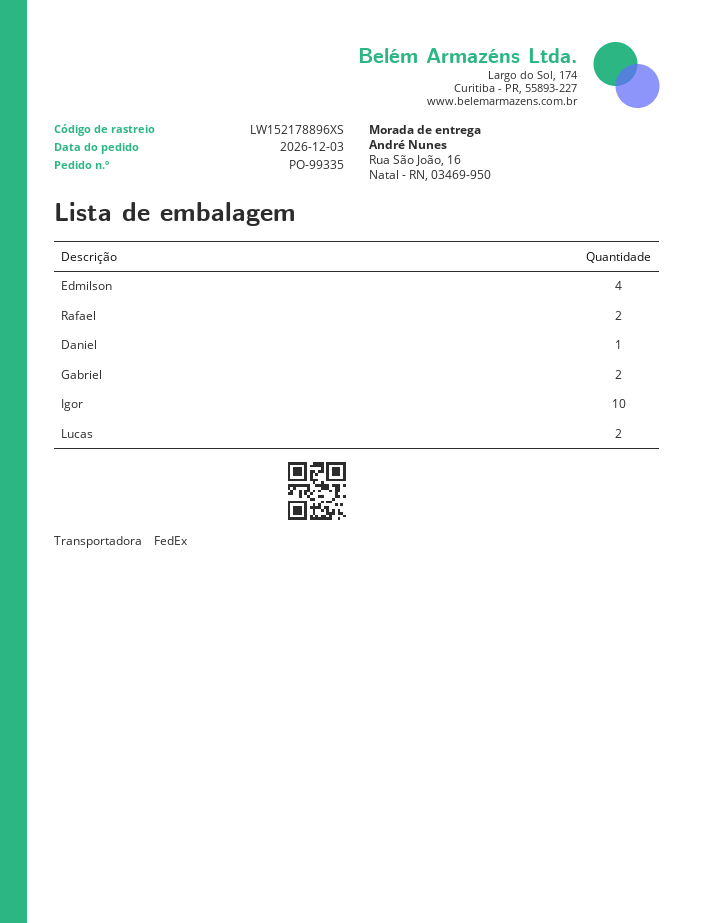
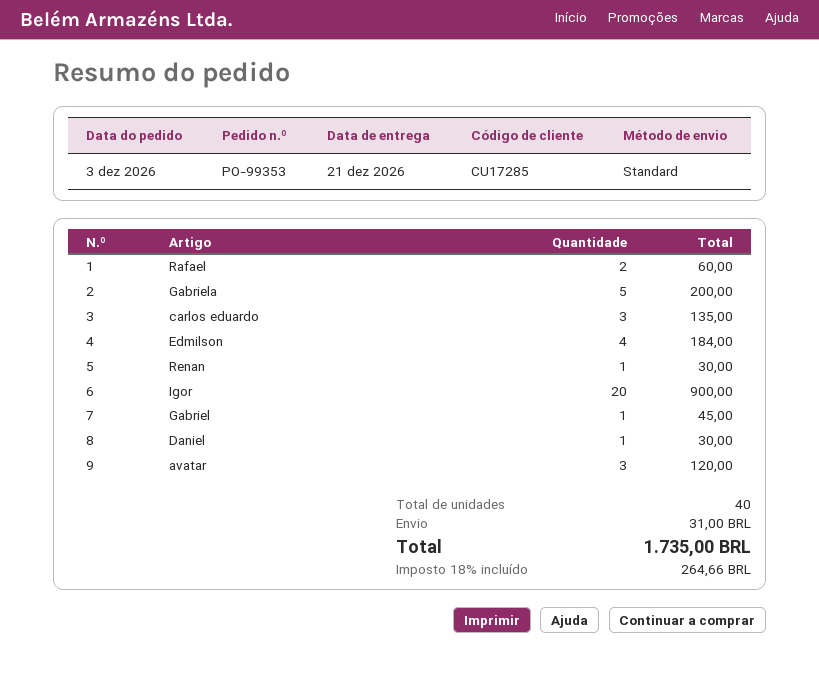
order number: PO-99335 -> PO-99353
shipping method: FedEx -> standard
Gabriel: 2 -> 1
Igor: 10 -> 20
Lucas: 2 -> none
Gabriela: none -> 5
carlos eduardo: none -> 3
Renan: none -> 1
avatar: none -> 3

